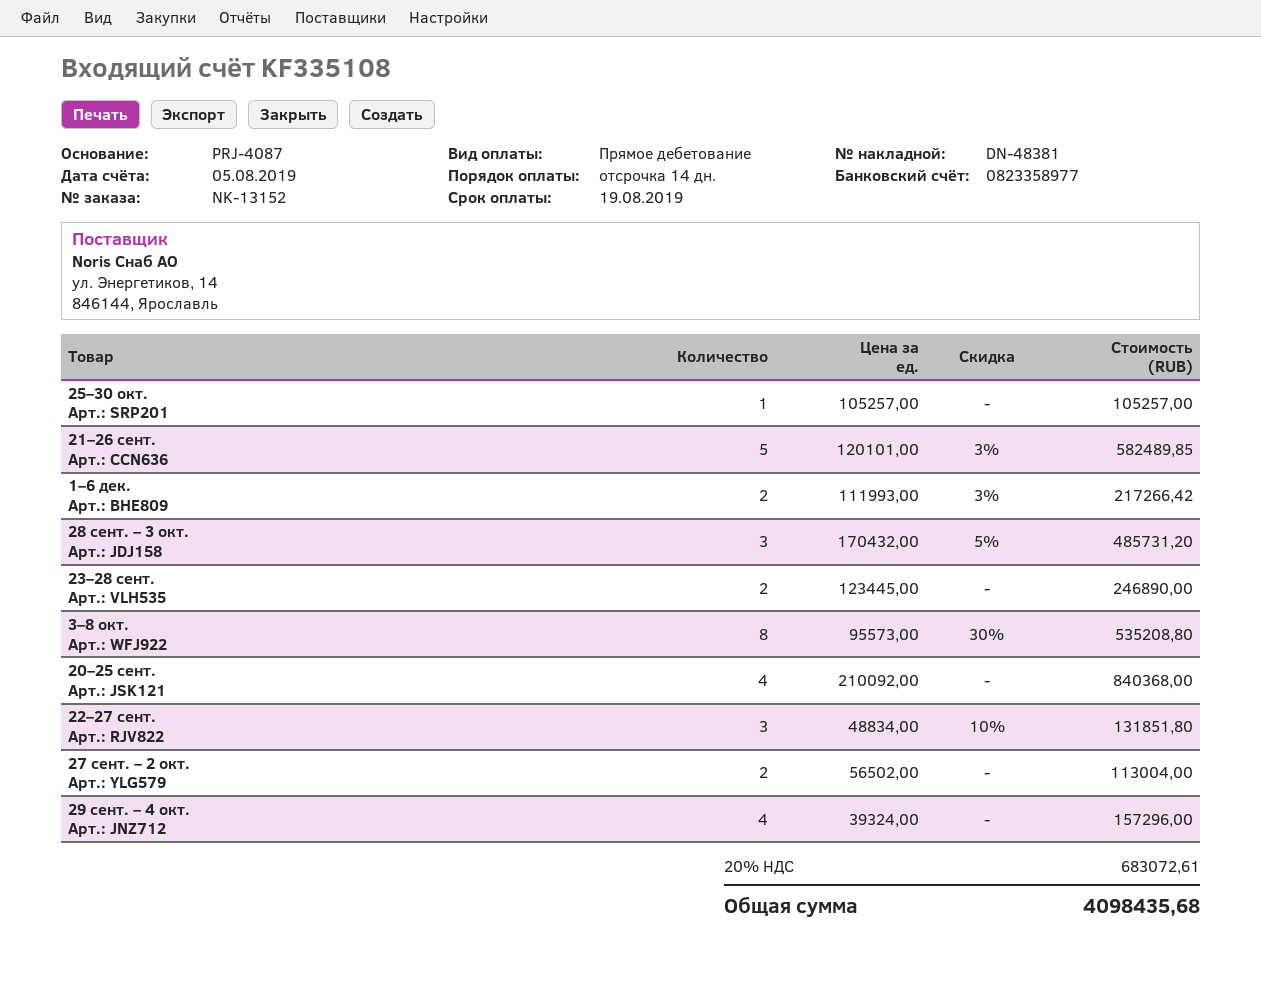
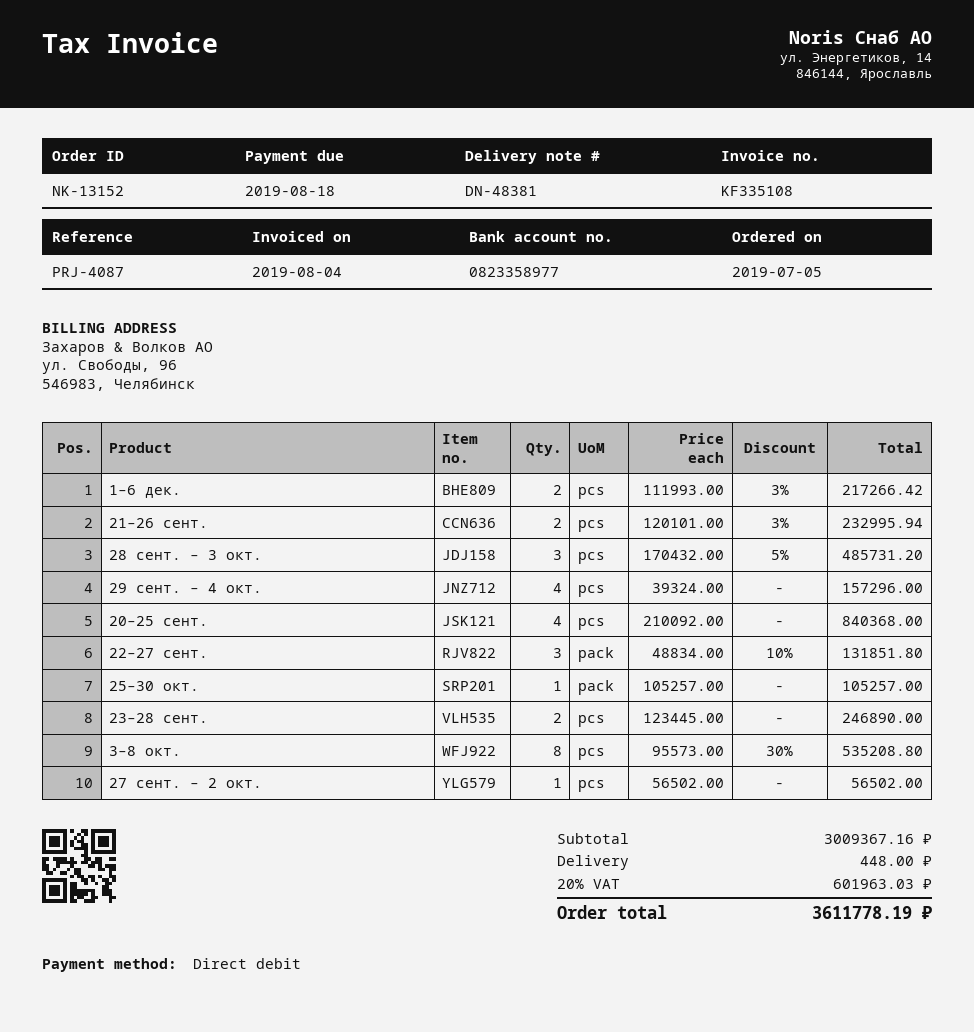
invoice date: 2019-08-05 -> 2019-08-04
due date: 2019-08-19 -> 2019-08-18
21–26 сент.: 5 x 120101.00 - 3% = 582489.85 -> 2 x 120101.00 - 3% = 232995.94
27 сент. – 2 окт.: 2 x 56502.00 = 113004.00 -> 1 x 56502.00 = 56502.00
shipping: none -> 448.00
tax: 20% = 683072.61 -> 20% = 601963.03
total: 4098435.68 -> 3611778.19

